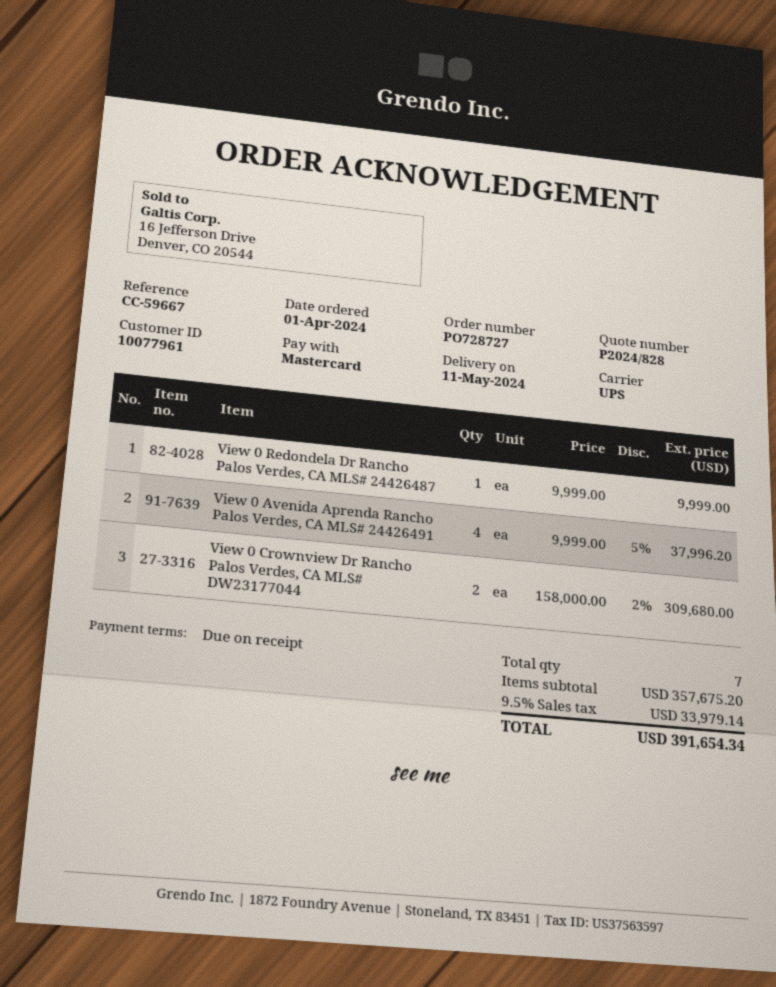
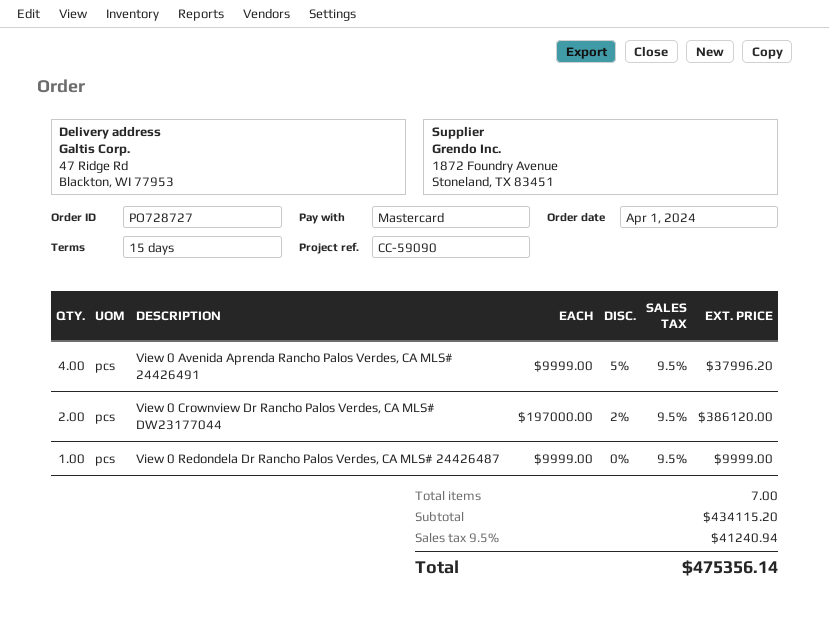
payment terms: on receipt -> 15 days
reference: CC-59667 -> CC-59090
View 0 Crownview Dr Rancho Palos Verdes, CA MLS# DW23177044: 2 x 158000.00 - 2% = 309680.00 -> 2 x 197000.00 - 2% = 386120.00
subtotal: 357675.20 -> 434115.20
tax: 9.5% = 33979.14 -> 9.5% = 41240.94
total: 391654.34 -> 475356.14

